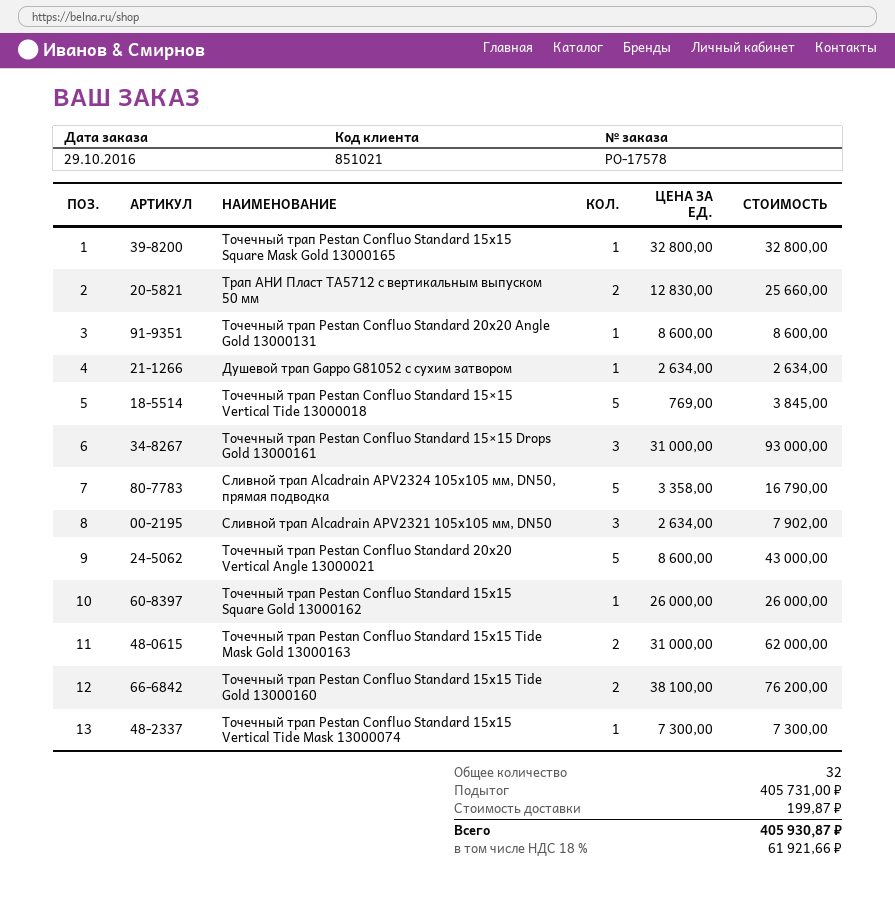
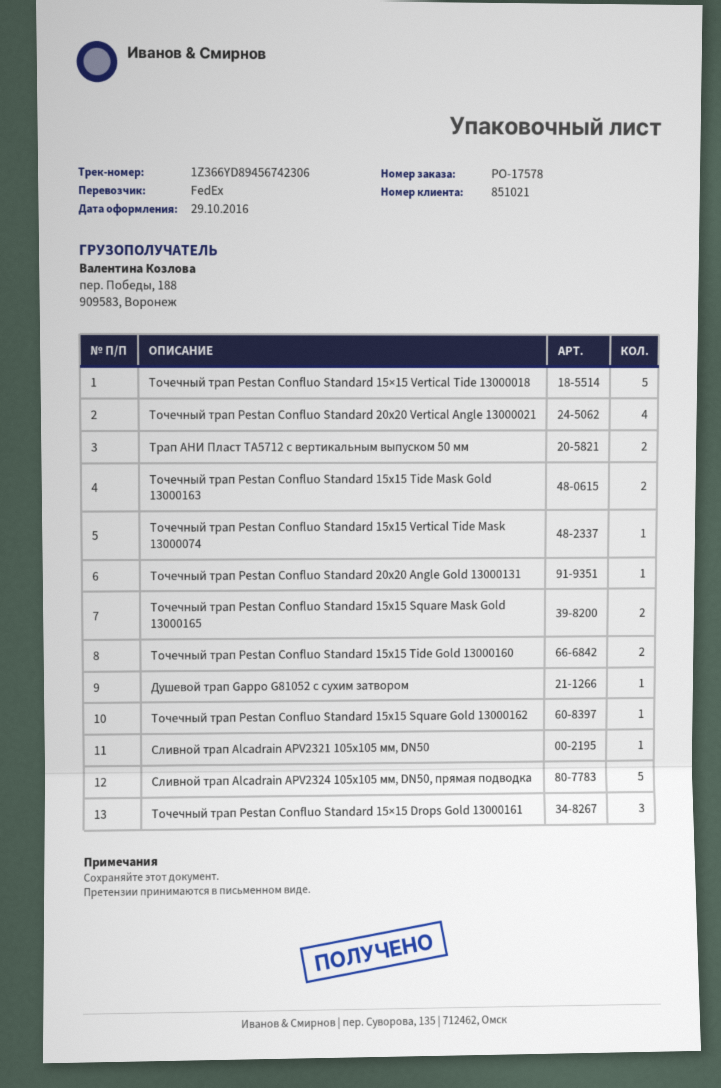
Точечный трап Pestan Confluo Standard 15x15 Square Mask Gold 13000165: 1 -> 2
Сливной трап Alcadrain APV2321 105х105 мм, DN50: 3 -> 1
Точечный трап Pestan Confluo Standard 20х20 Vertical Angle 13000021: 5 -> 4

